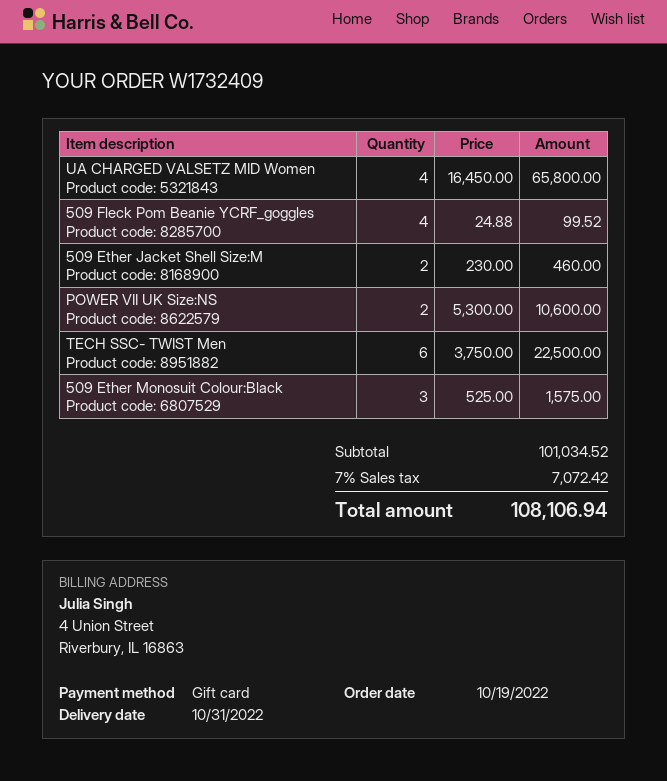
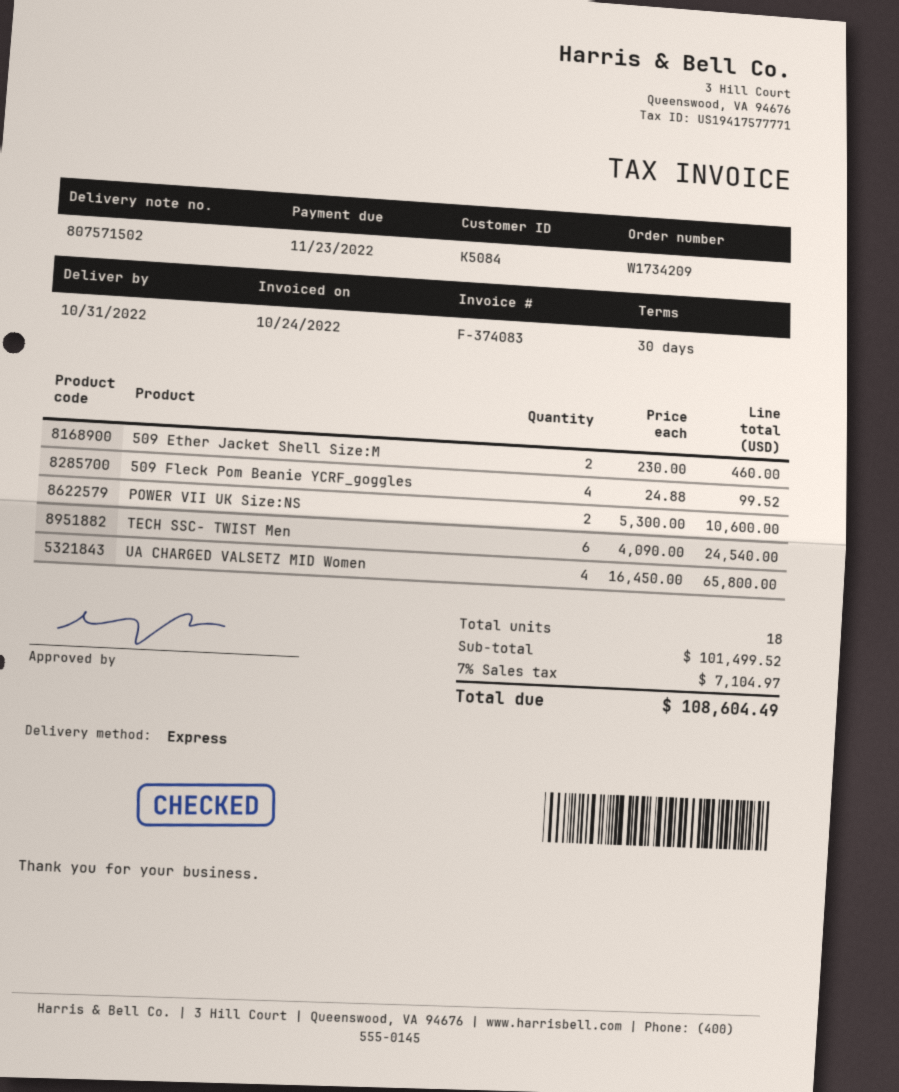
order number: W1732409 -> W1734209
TECH SSC- TWIST Men: 6 x 3750.00 = 22500.00 -> 6 x 4090.00 = 24540.00
509 Ether Monosuit Colour:Black: 3 x 525.00 = 1575.00 -> none
subtotal: 101034.52 -> 101499.52
tax: 7% = 7072.42 -> 7% = 7104.97
total: 108106.94 -> 108604.49

